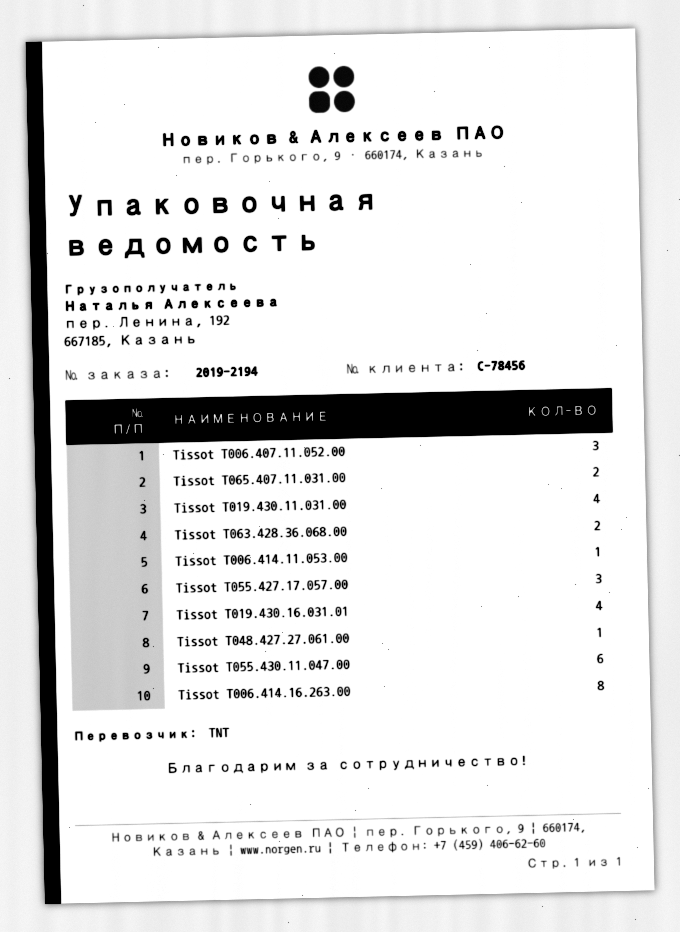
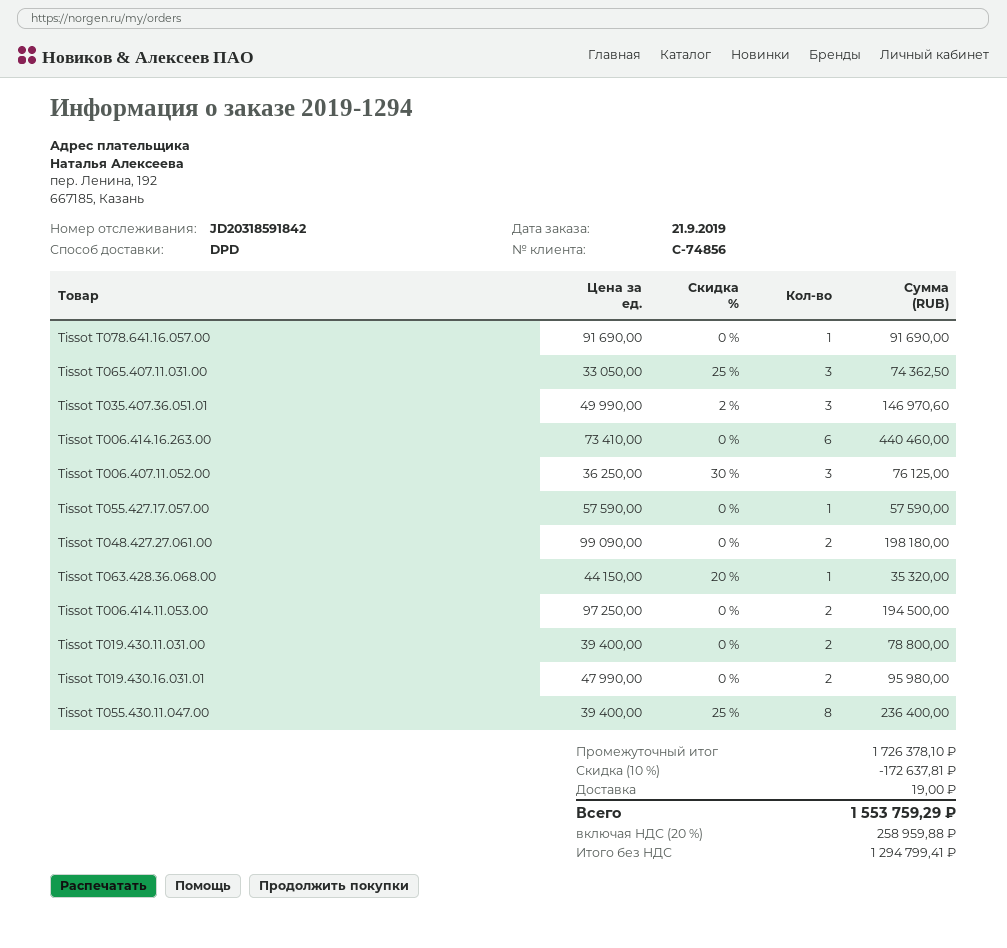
order number: 2019-2194 -> 2019-1294
customer number: C-78456 -> C-74856
shipping method: TNT -> DPD
Tissot T065.407.11.031.00: 2 -> 3
Tissot T019.430.11.031.00: 4 -> 2
Tissot T063.428.36.068.00: 2 -> 1
Tissot T006.414.11.053.00: 1 -> 2
Tissot T055.427.17.057.00: 3 -> 1
Tissot T019.430.16.031.01: 4 -> 2
Tissot T048.427.27.061.00: 1 -> 2
Tissot T055.430.11.047.00: 6 -> 8
Tissot T006.414.16.263.00: 8 -> 6
Tissot T078.641.16.057.00: none -> 1
Tissot T035.407.36.051.01: none -> 3

